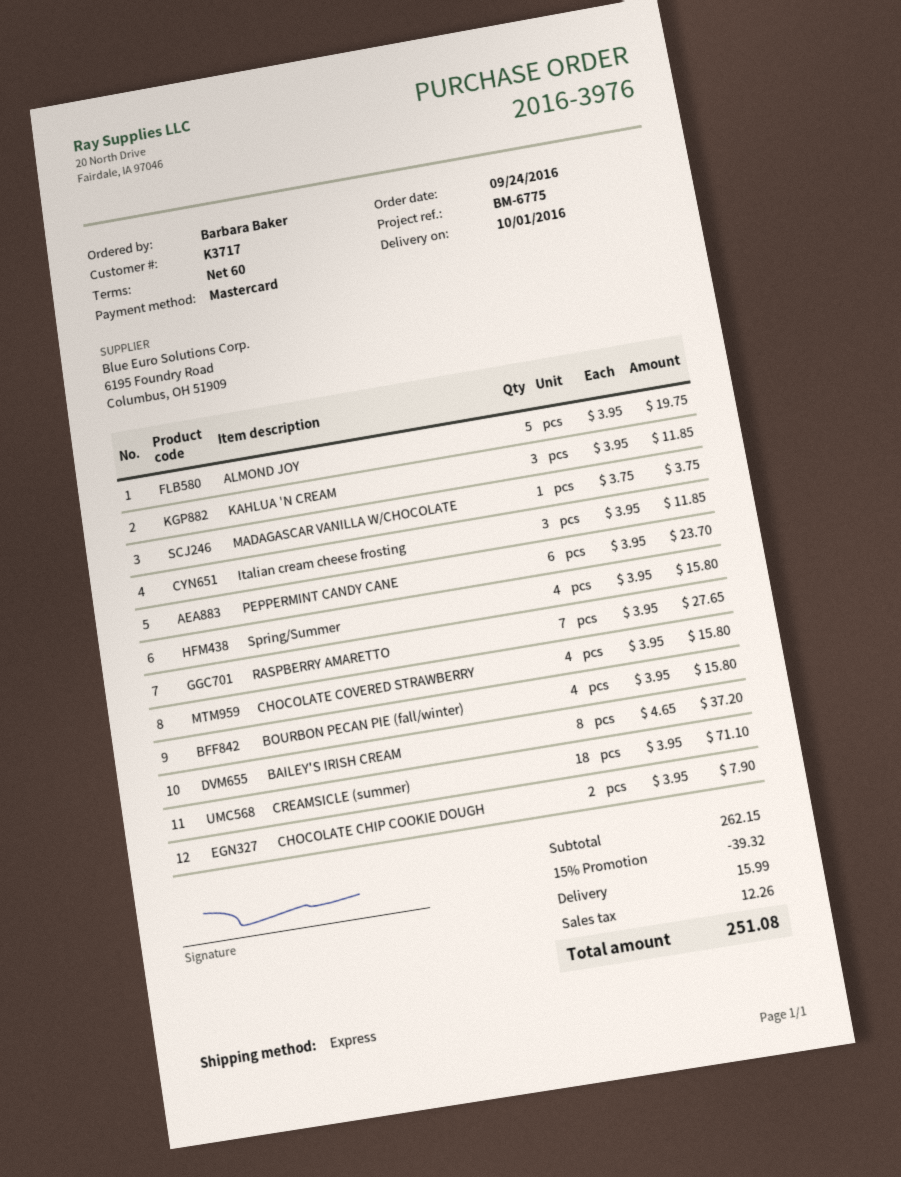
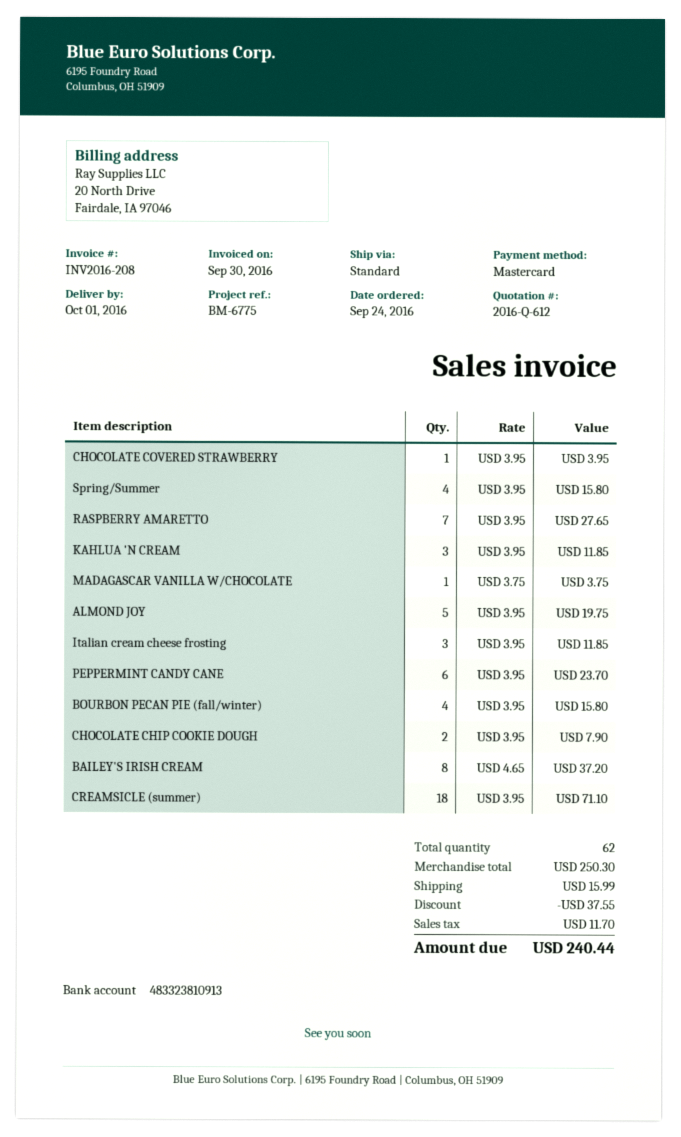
shipping method: express -> standard
CHOCOLATE COVERED STRAWBERRY: 4 x 3.95 = 15.80 -> 1 x 3.95 = 3.95
subtotal: 262.15 -> 250.30
discount: 39.32 -> 37.55
tax: 12.26 -> 11.70
total: 251.08 -> 240.44

